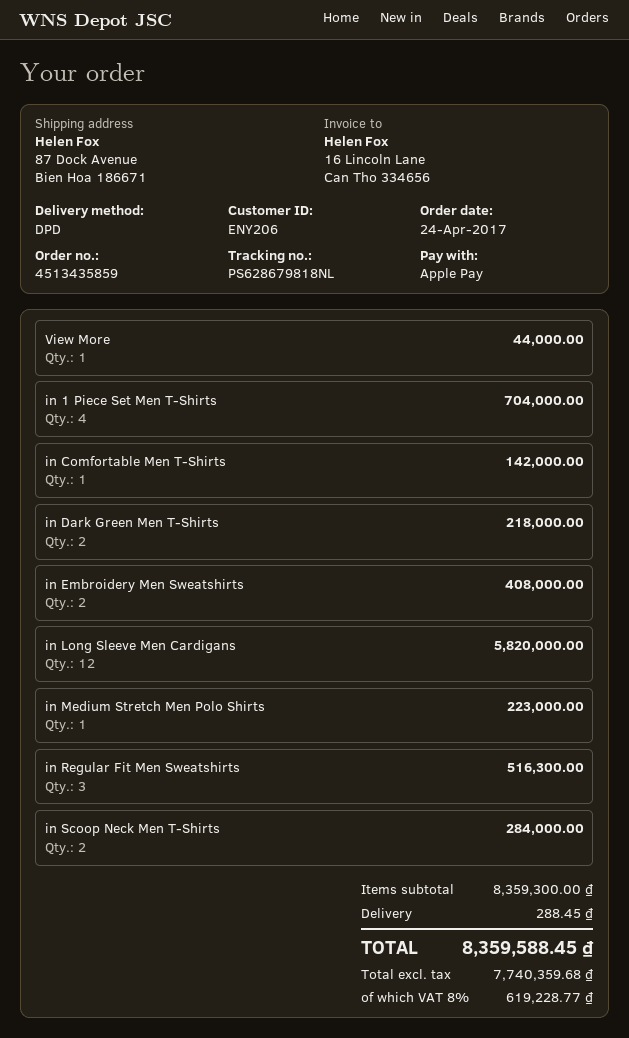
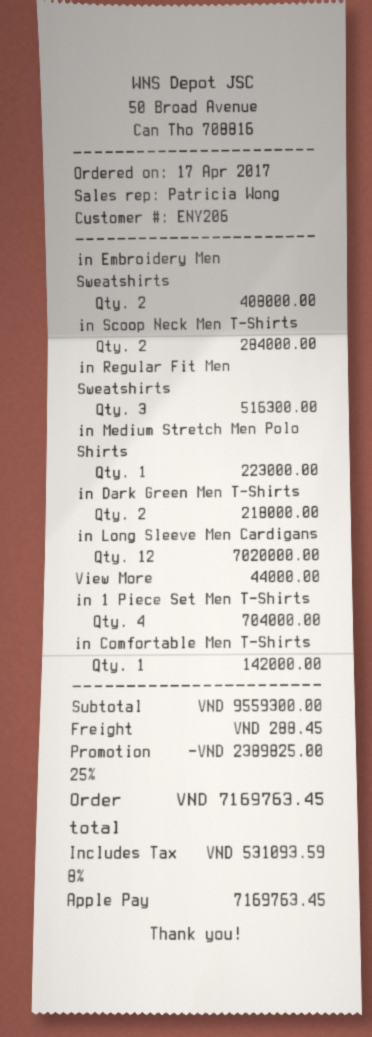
order date: 2017-04-24 -> 2017-04-17
in Long Sleeve Men Cardigans: 12 for 5820000.00 -> 12 for 7020000.00
subtotal: 8359300.00 -> 9559300.00
discount: none -> 25% = 2389825.00
tax: 8% = 619228.77 -> 8% = 531093.59
total: 8359588.45 -> 7169763.45

